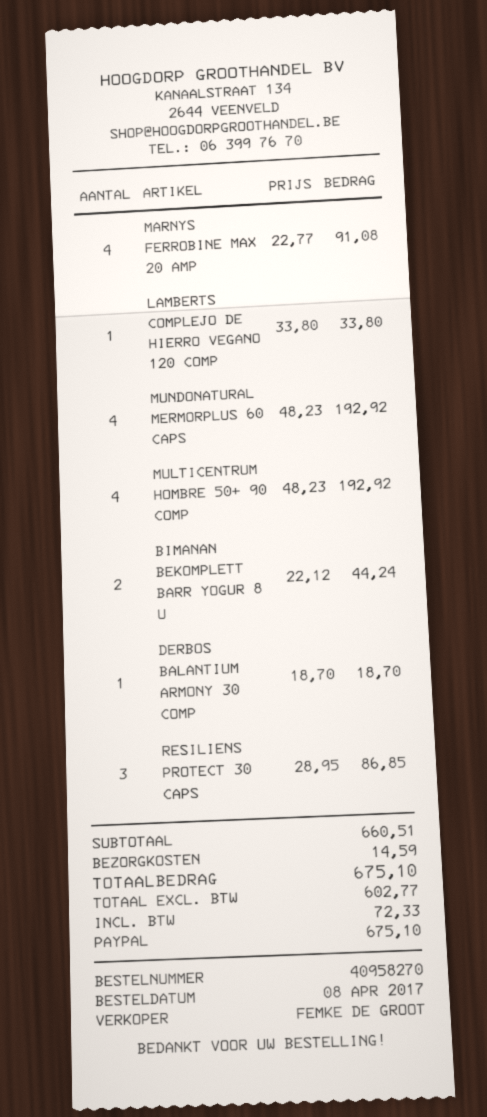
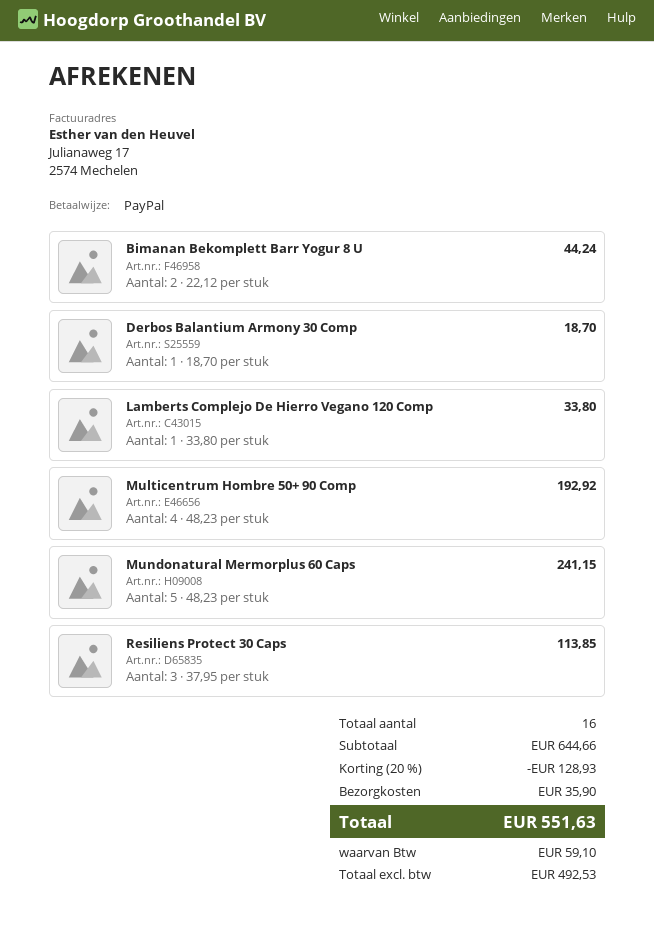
MARNYS FERROBINE MAX 20 AMP: 4 x 22.77 = 91.08 -> none
MUNDONATURAL MERMORPLUS 60 CAPS: 4 x 48.23 = 192.92 -> 5 x 48.23 = 241.15
RESILIENS PROTECT 30 CAPS: 3 x 28.95 = 86.85 -> 3 x 37.95 = 113.85
subtotal: 660.51 -> 644.66
discount: none -> 20% = 128.93
shipping: 14.59 -> 35.90
net: 602.77 -> 492.53
tax: 72.33 -> 59.10
total: 675.10 -> 551.63

